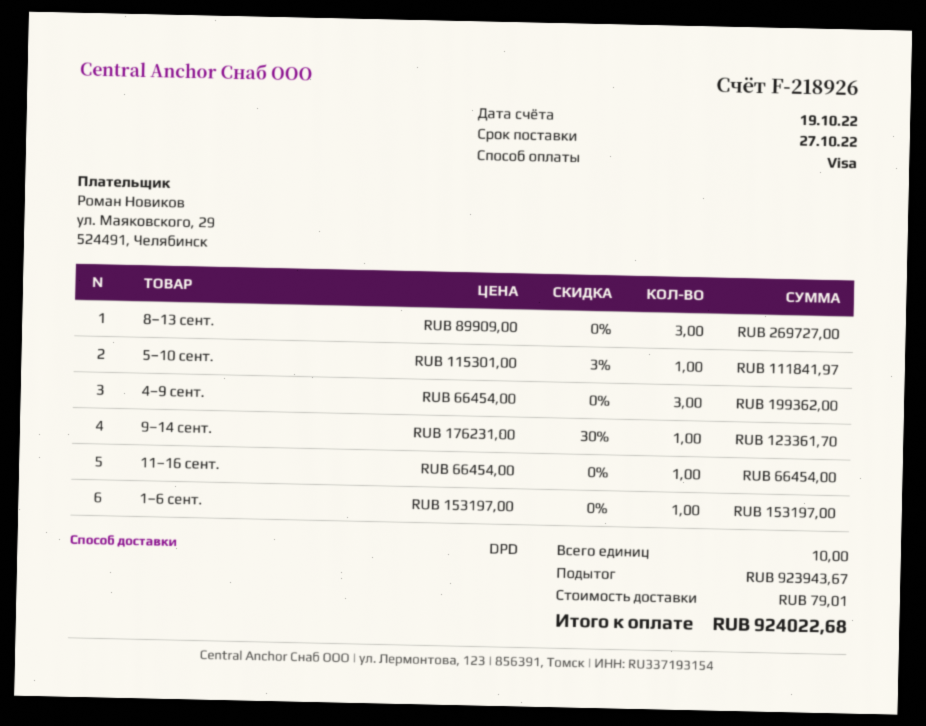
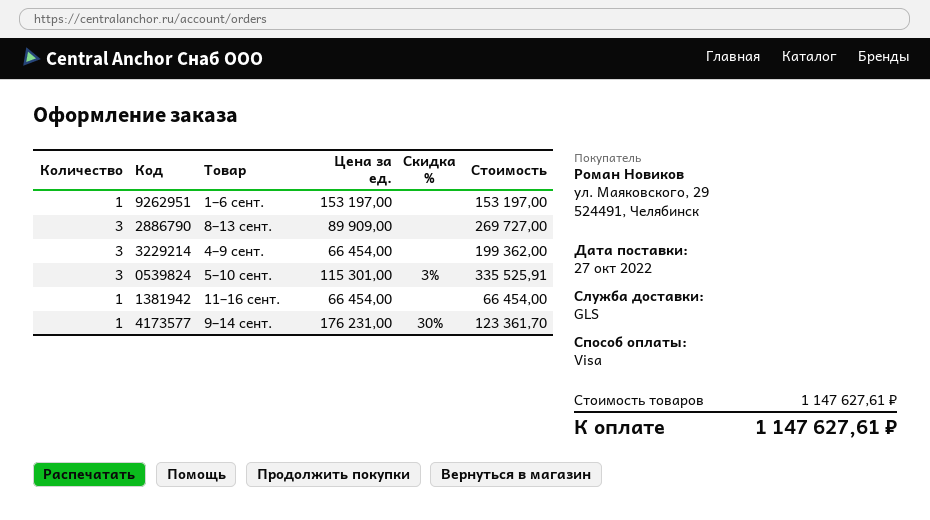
shipping method: DPD -> GLS
5–10 сент.: 1 x 115301.00 - 3% = 111841.97 -> 3 x 115301.00 - 3% = 335525.91
subtotal: 923943.67 -> 1147627.61
shipping: 79.01 -> none
total: 924022.68 -> 1147627.61

